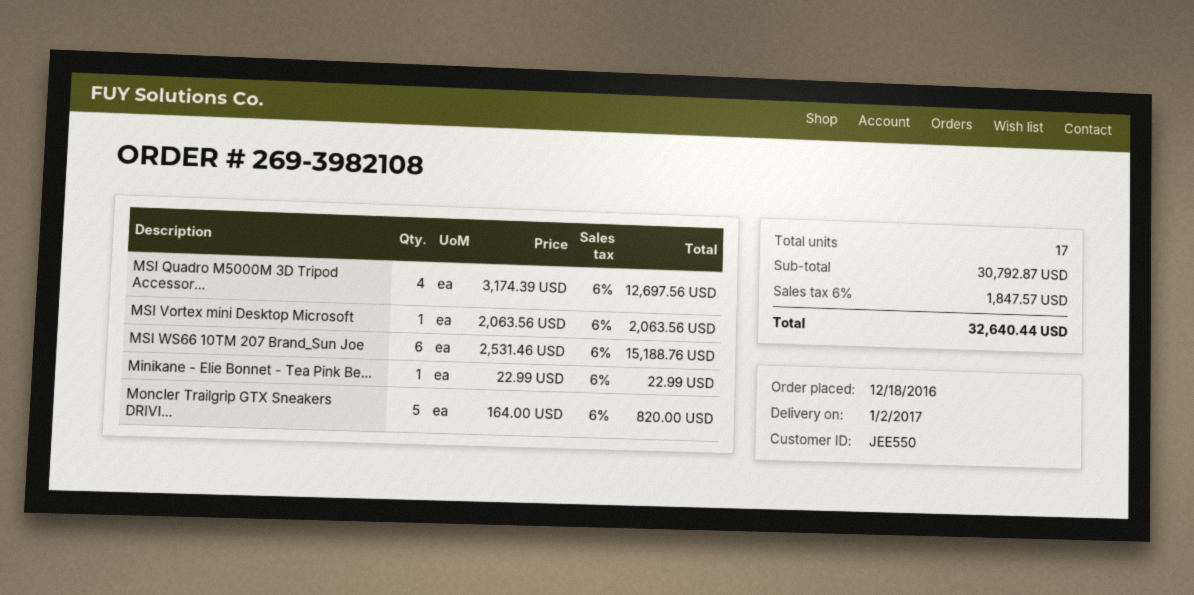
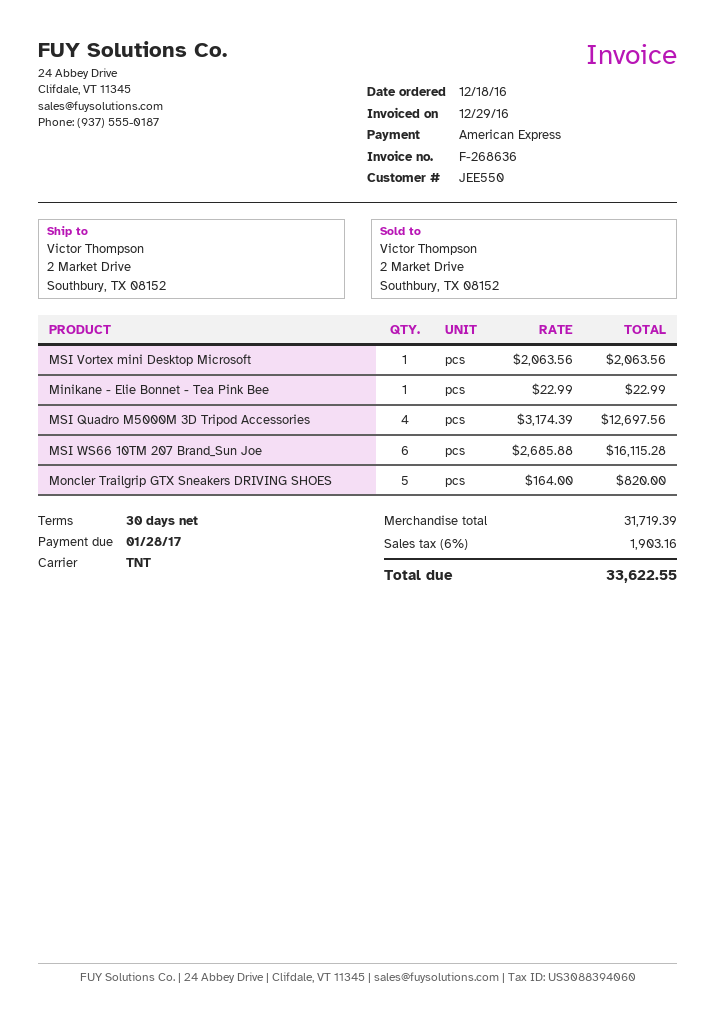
MSI WS66 10TM 207 Brand_Sun Joe: 6 x 2531.46 = 15188.76 -> 6 x 2685.88 = 16115.28
subtotal: 30792.87 -> 31719.39
tax: 6% = 1847.57 -> 6% = 1903.16
total: 32640.44 -> 33622.55

